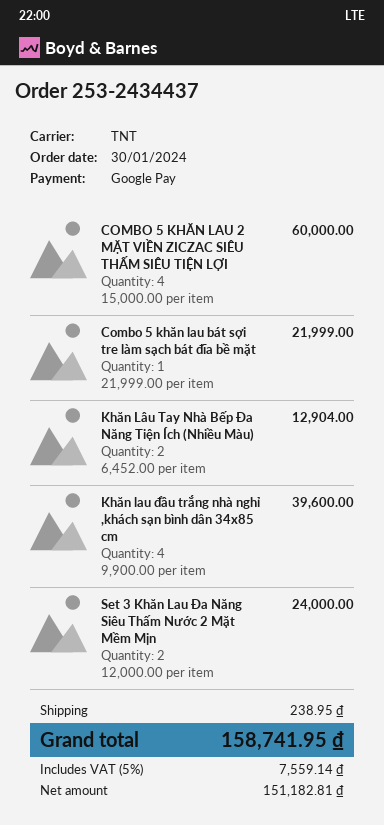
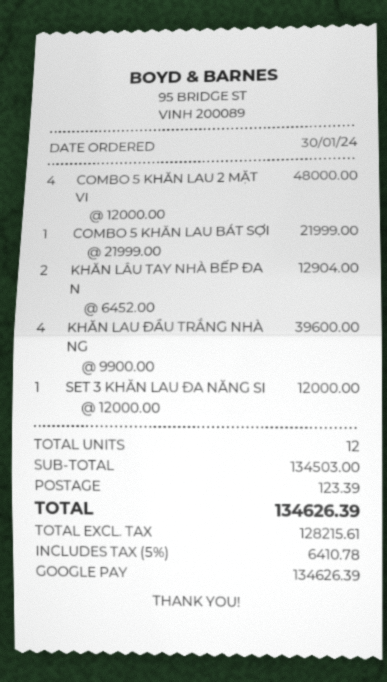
COMBO 5 KHĂN LAU 2 MẶT VIỀN ZICZAC SIÊU THẤM SIÊU TIỆN LỢI: 4 x 15000.00 = 60000.00 -> 4 x 12000.00 = 48000.00
Set 3 Khăn Lau Đa Năng Siêu Thấm Nước 2 Mặt Mềm Mịn: 2 x 12000.00 = 24000.00 -> 1 x 12000.00 = 12000.00
shipping: 238.95 -> 123.39
net: 151182.81 -> 128215.61
tax: 5% = 7559.14 -> 5% = 6410.78
total: 158741.95 -> 134626.39

